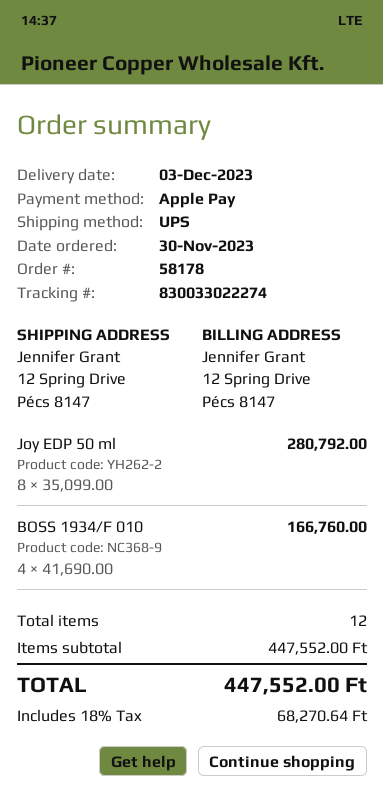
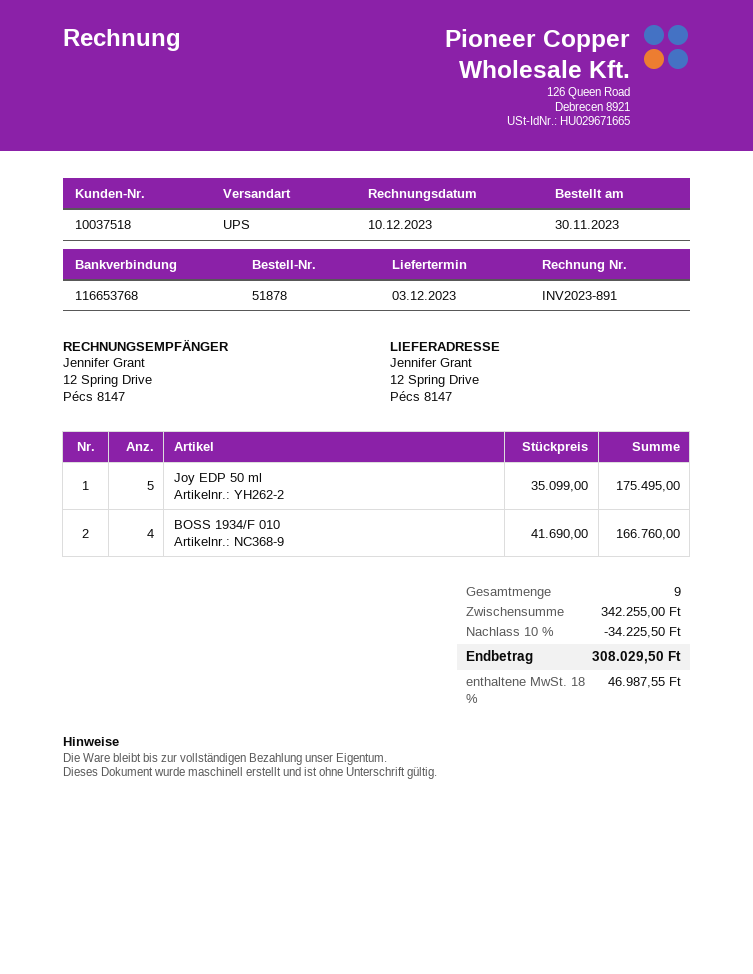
order number: 58178 -> 51878
Joy EDP 50 ml: 8 x 35099.00 = 280792.00 -> 5 x 35099.00 = 175495.00
total quantity: 12 -> 9
subtotal: 447552.00 -> 342255.00
discount: none -> 10% = 34225.50
tax: 18% = 68270.64 -> 18% = 46987.55
total: 447552.00 -> 308029.50

